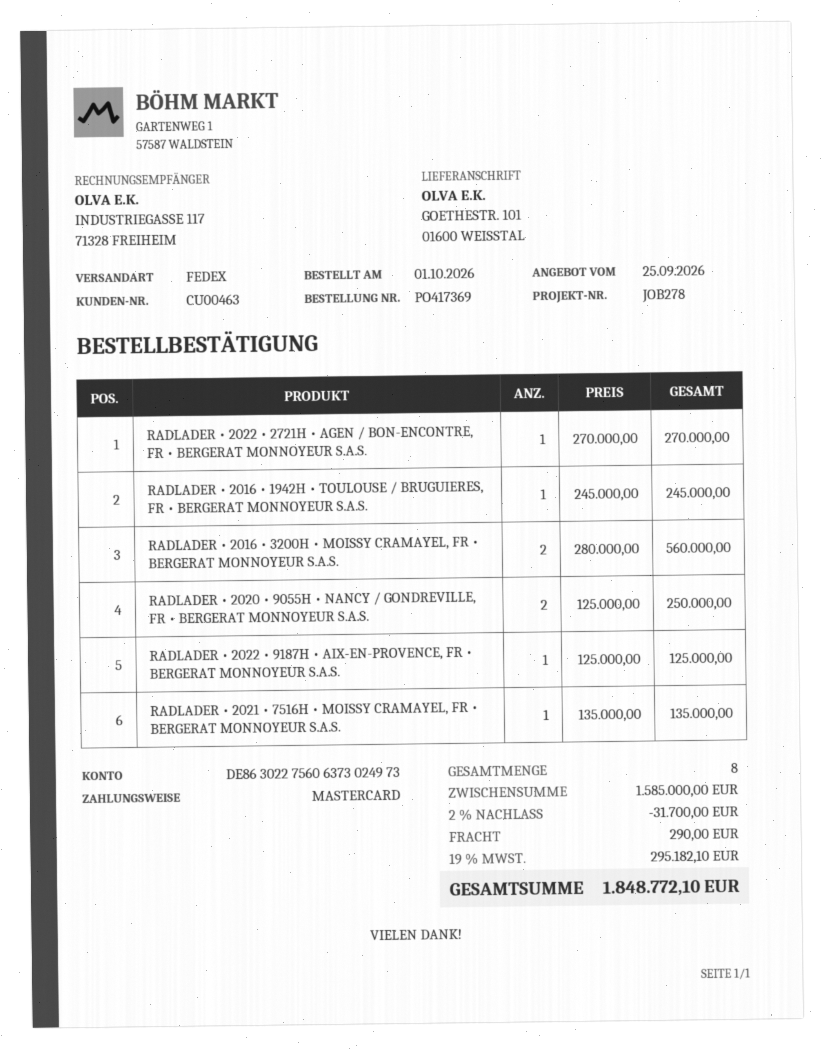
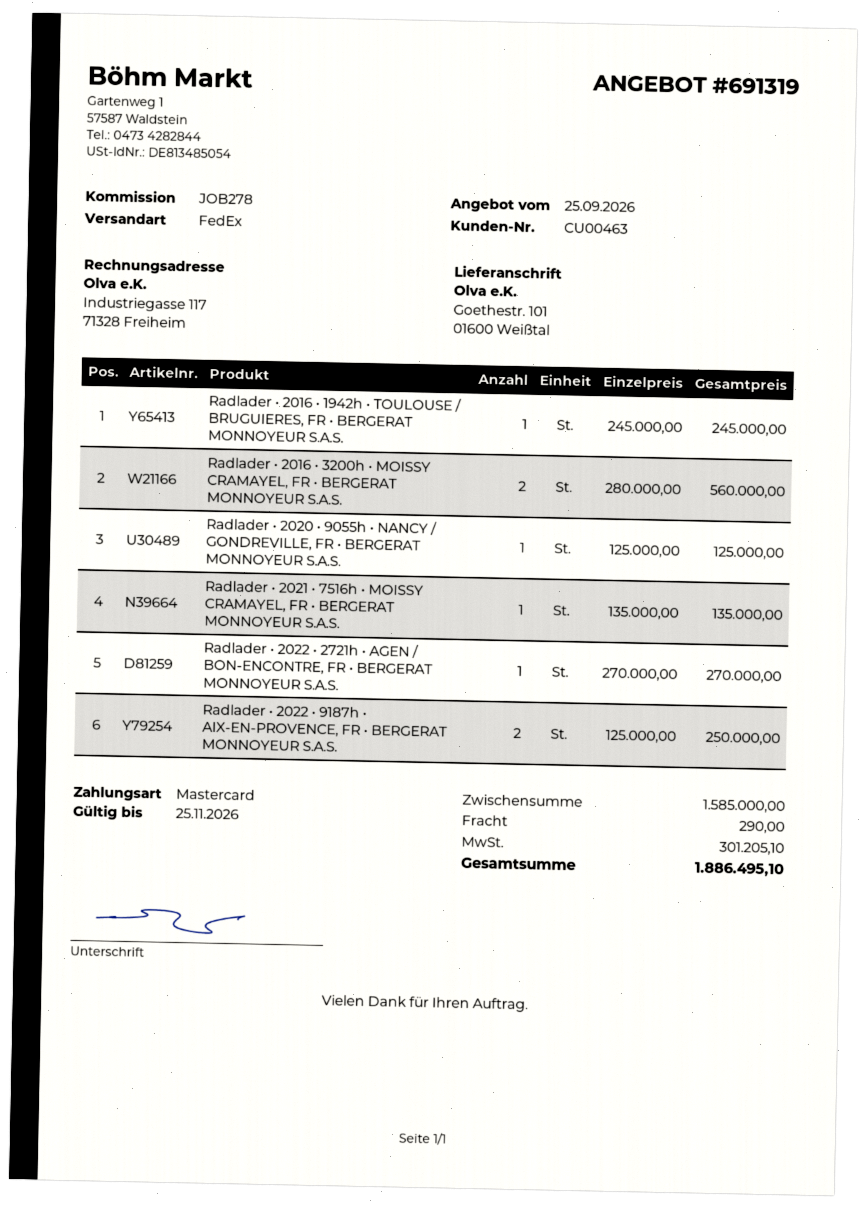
RADLADER • 2020 • 9055H • NANCY / GONDREVILLE, FR • BERGERAT MONNOYEUR S.A.S.: 2 x 125000.00 = 250000.00 -> 1 x 125000.00 = 125000.00
RADLADER • 2022 • 9187H • AIX-EN-PROVENCE, FR • BERGERAT MONNOYEUR S.A.S.: 1 x 125000.00 = 125000.00 -> 2 x 125000.00 = 250000.00
discount: 2% = 31700.00 -> none
tax: 295182.10 -> 301205.10
total: 1848772.10 -> 1886495.10

